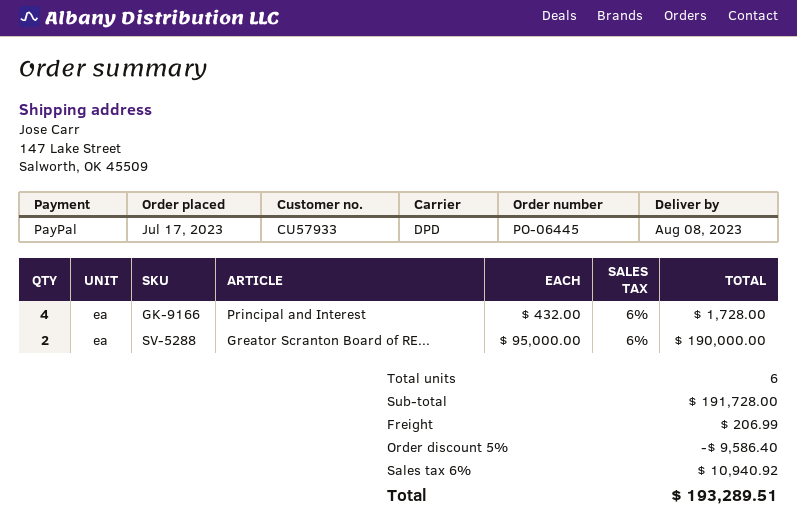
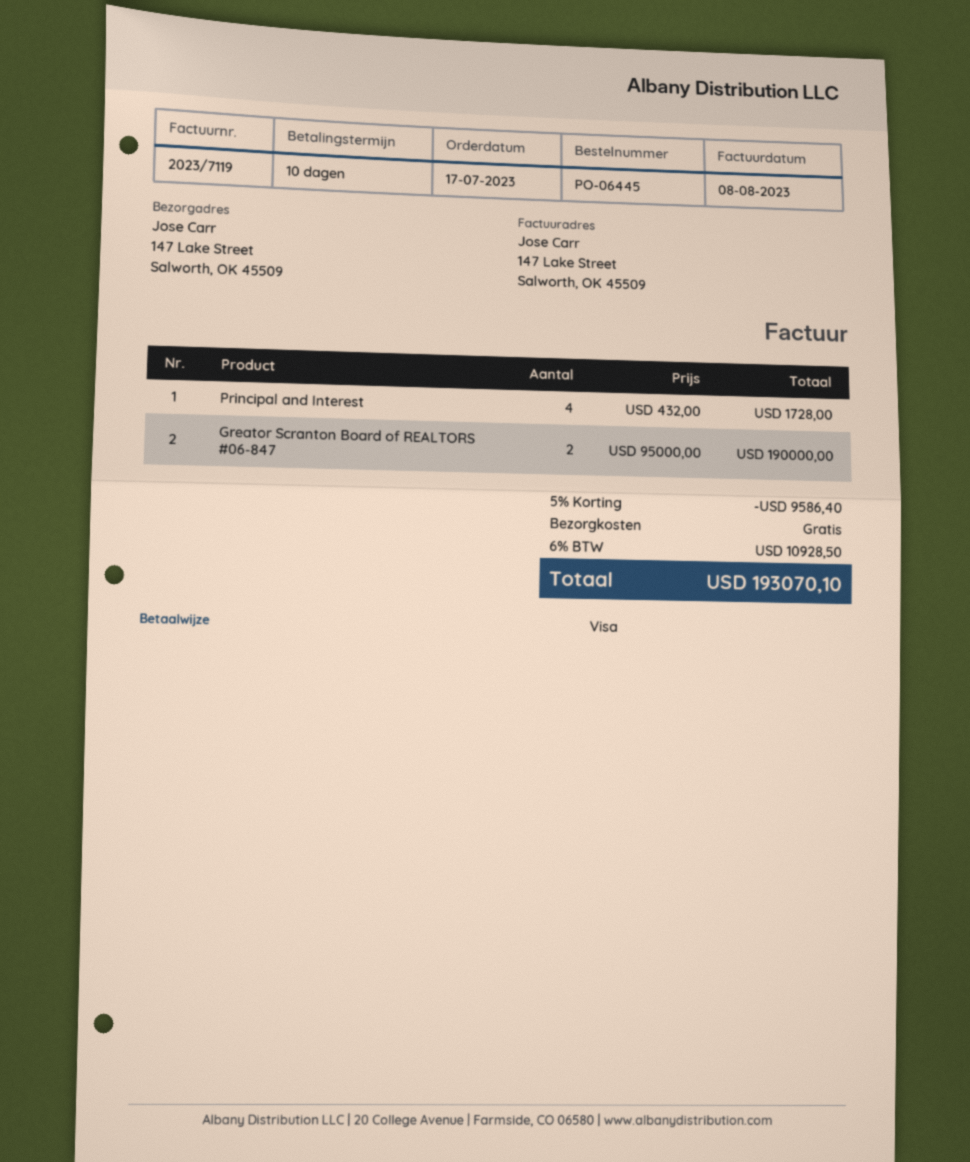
payment method: PayPal -> Visa
shipping: 206.99 -> 0.00
tax: 6% = 10940.92 -> 6% = 10928.50
total: 193289.51 -> 193070.10

